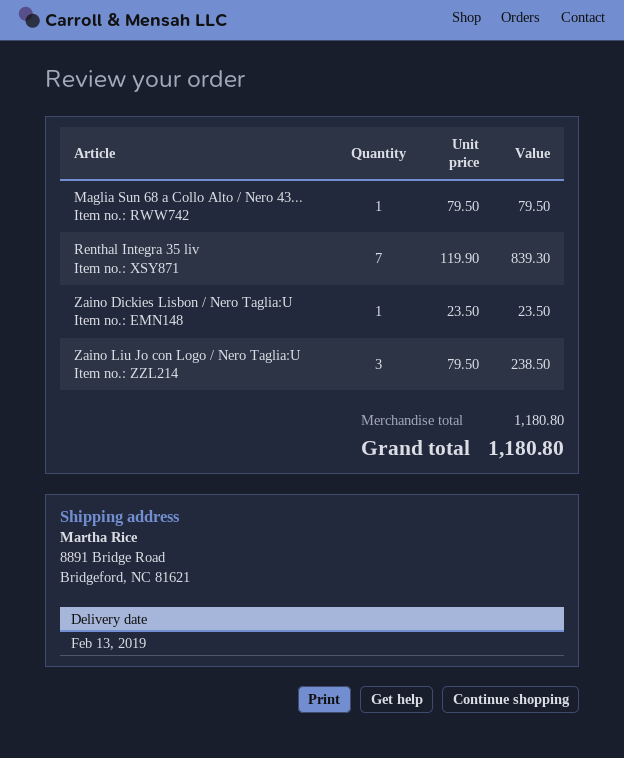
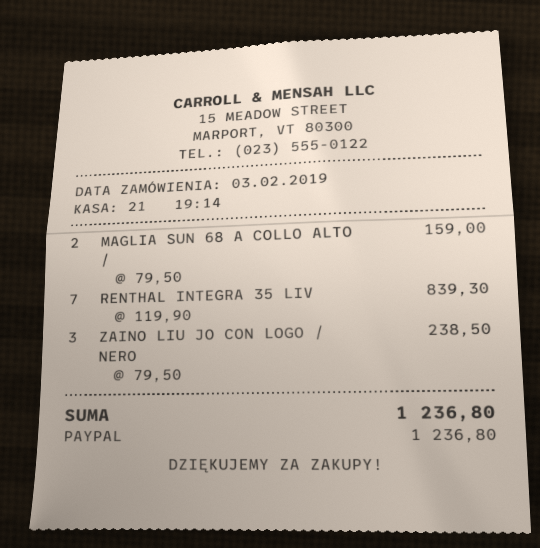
Maglia Sun 68 a Collo Alto / Nero 43...: 1 x 79.50 = 79.50 -> 2 x 79.50 = 159.00
Zaino Dickies Lisbon / Nero Taglia:U: 1 x 23.50 = 23.50 -> none
total: 1180.80 -> 1236.80

